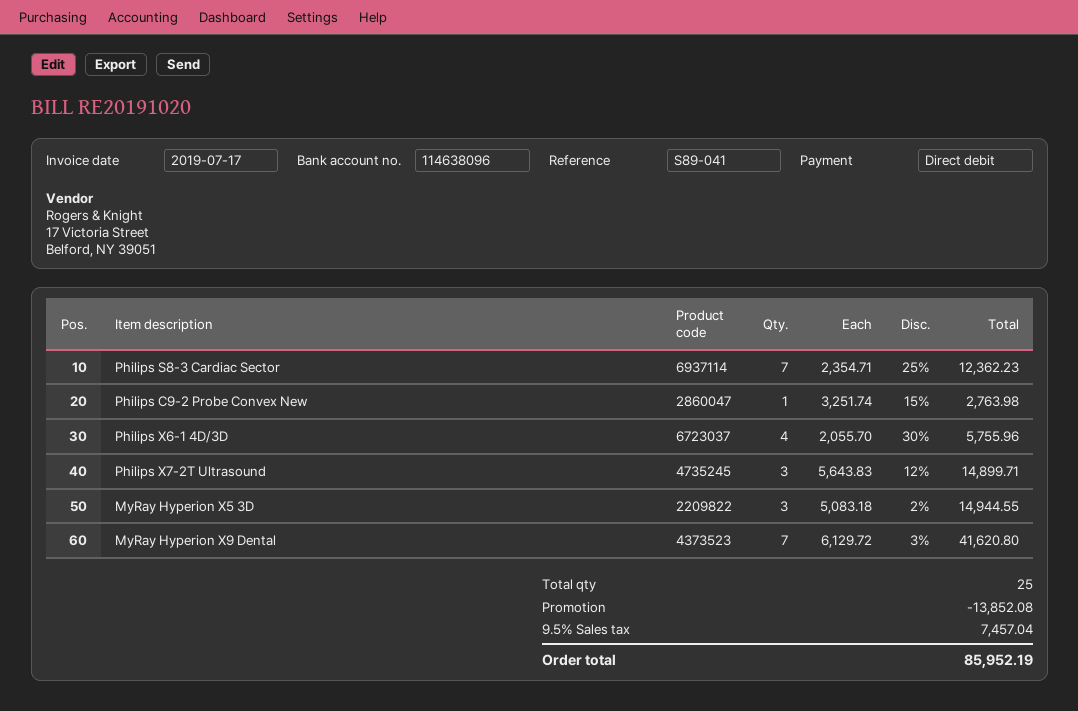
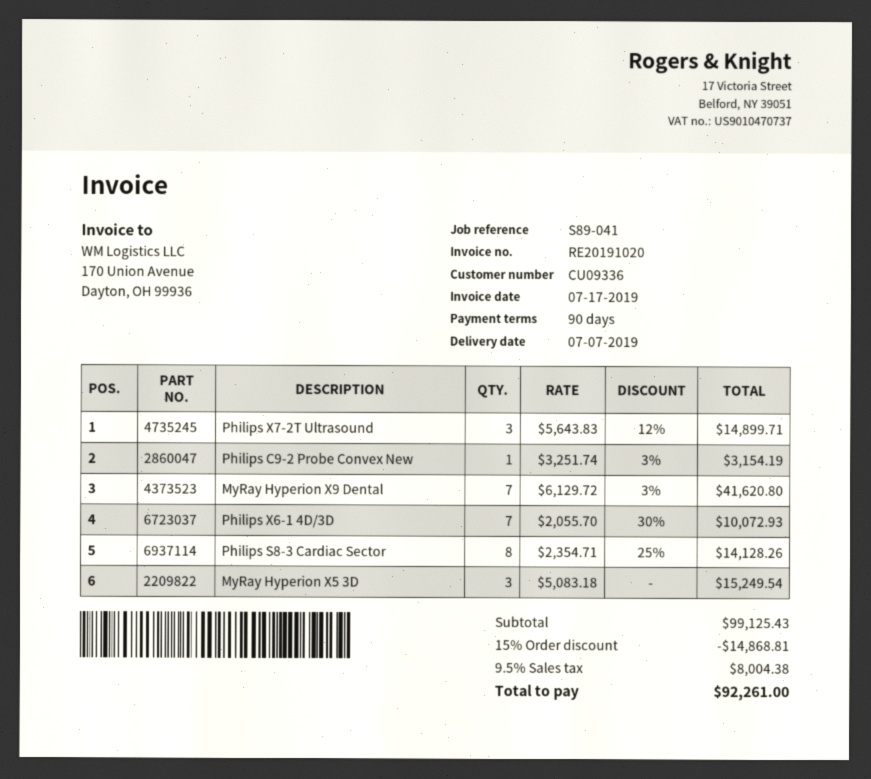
Philips S8-3 Cardiac Sector: 7 x 2354.71 - 25% = 12362.23 -> 8 x 2354.71 - 25% = 14128.26
Philips C9-2 Probe Convex New: 1 x 3251.74 - 15% = 2763.98 -> 1 x 3251.74 - 3% = 3154.19
Philips X6-1 4D/3D: 4 x 2055.70 - 30% = 5755.96 -> 7 x 2055.70 - 30% = 10072.93
MyRay Hyperion X5 3D: 3 x 5083.18 - 2% = 14944.55 -> 3 x 5083.18 = 15249.54
discount: 13852.08 -> 14868.81
tax: 9.5% = 7457.04 -> 9.5% = 8004.38
total: 85952.19 -> 92261.00

